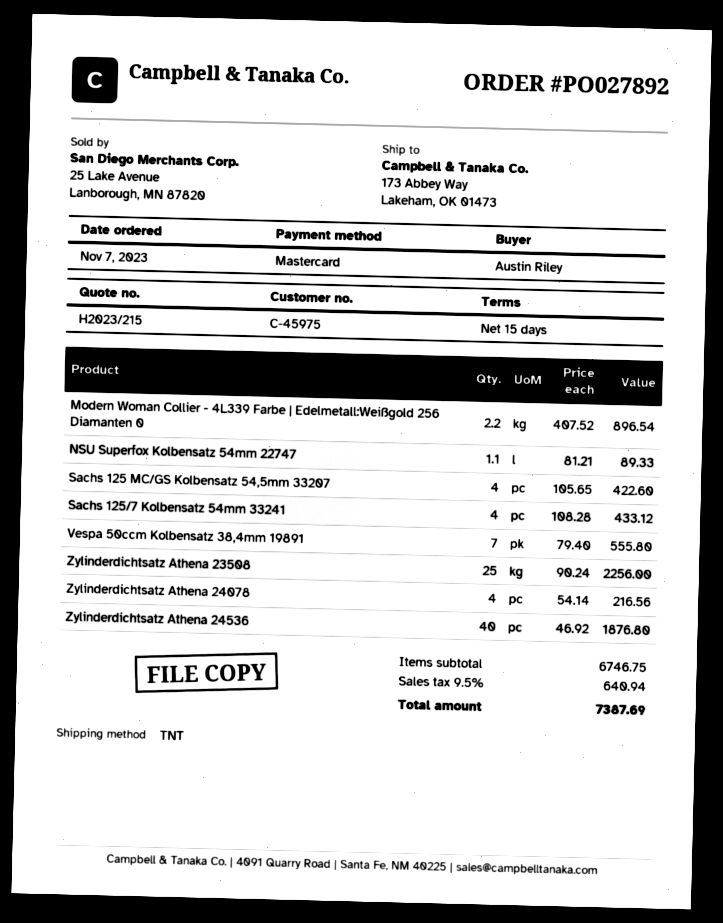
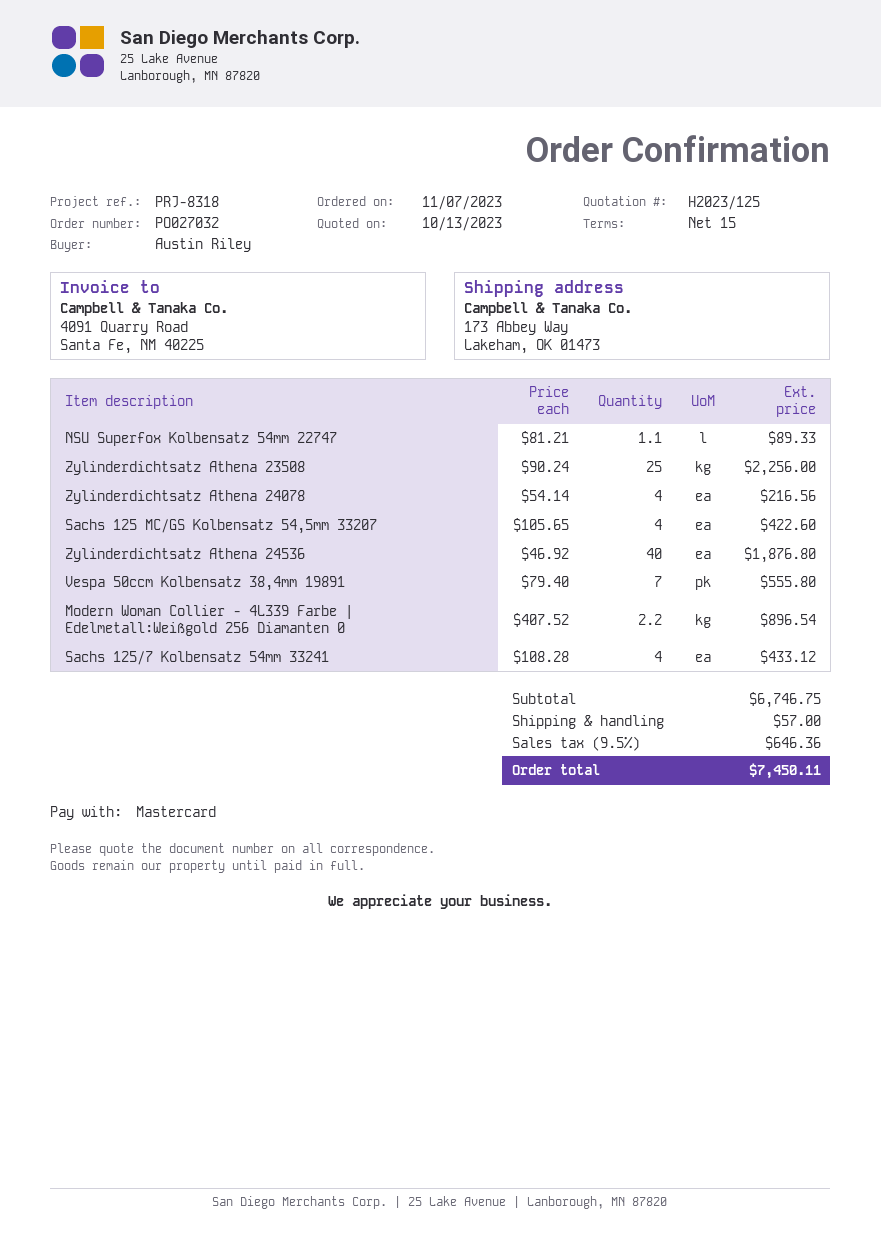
quote number: H2023/215 -> H2023/125
order number: PO027892 -> PO027032
shipping: none -> 57.00
tax: 9.5% = 640.94 -> 9.5% = 646.36
total: 7387.69 -> 7450.11

